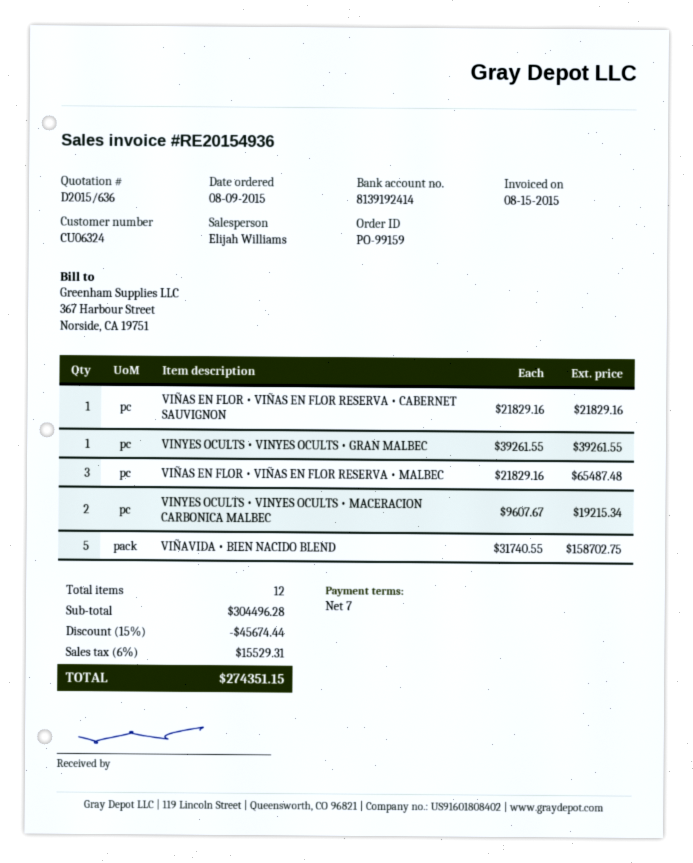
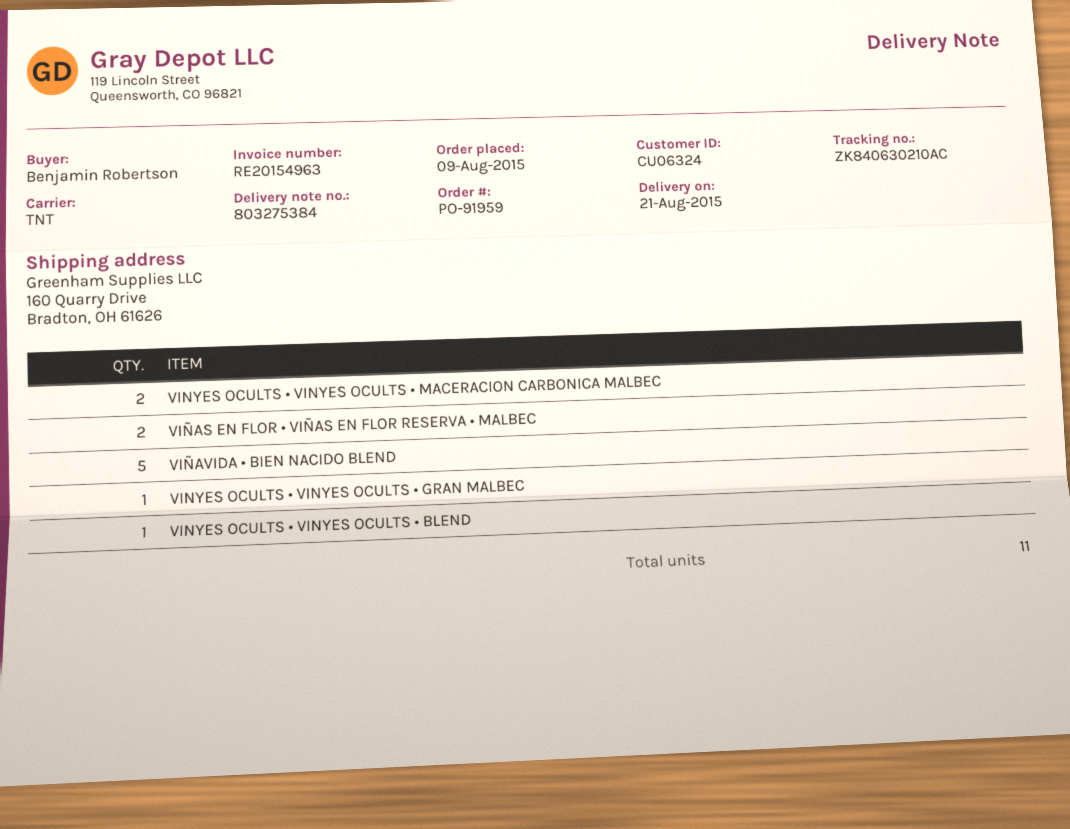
order number: PO-99159 -> PO-91959
invoice number: RE20154936 -> RE20154963
VIÑAS EN FLOR • VIÑAS EN FLOR RESERVA • CABERNET SAUVIGNON: 1 -> none
VIÑAS EN FLOR • VIÑAS EN FLOR RESERVA • MALBEC: 3 -> 2
VINYES OCULTS • VINYES OCULTS • BLEND: none -> 1
total quantity: 12 -> 11

